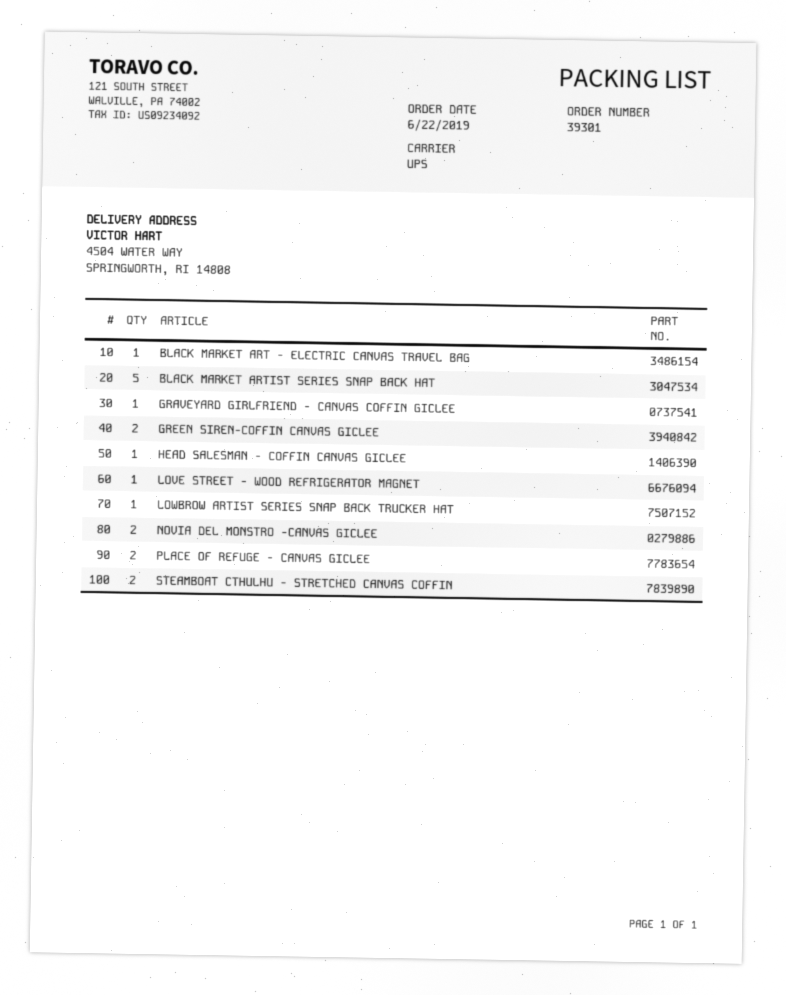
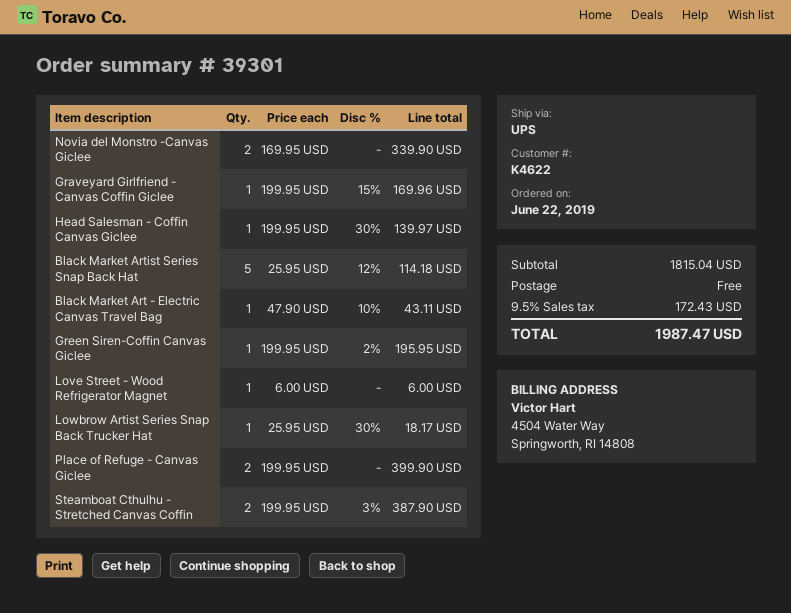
GREEN SIREN-COFFIN CANVAS GICLEE: 2 -> 1

